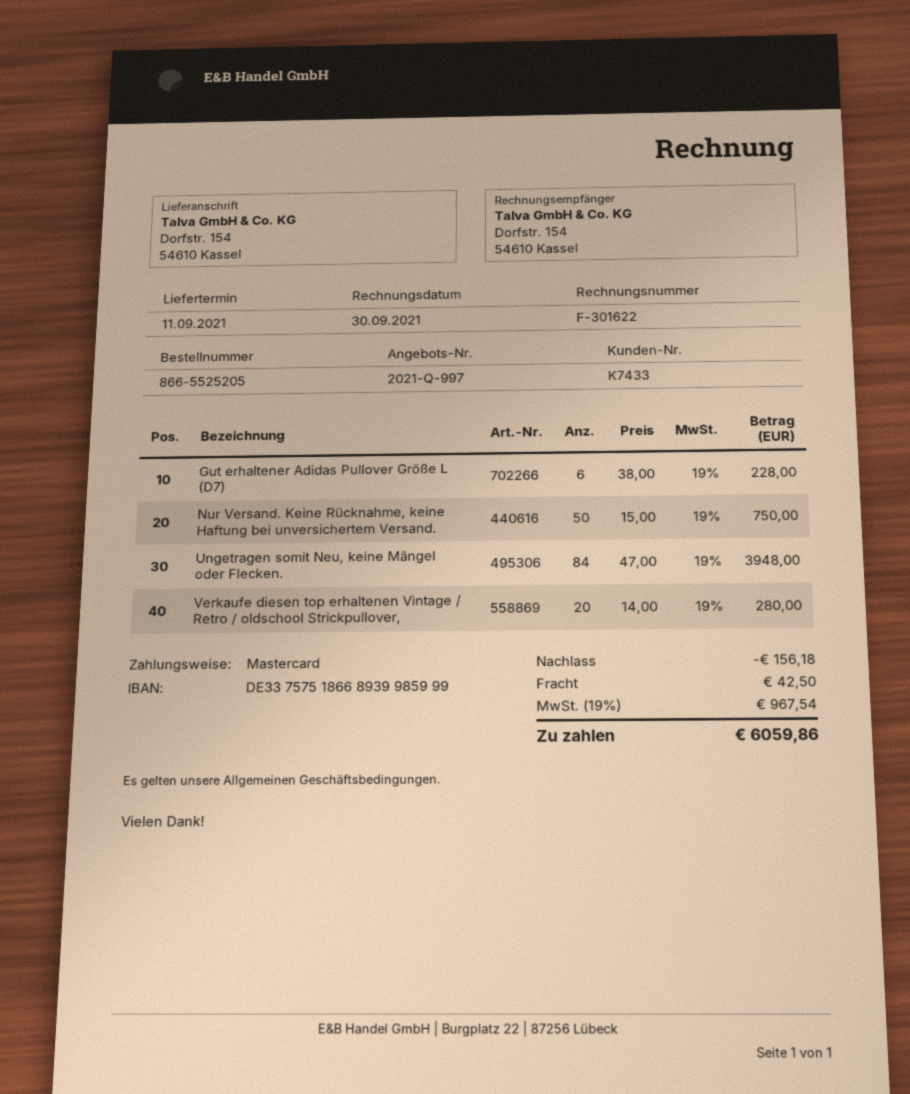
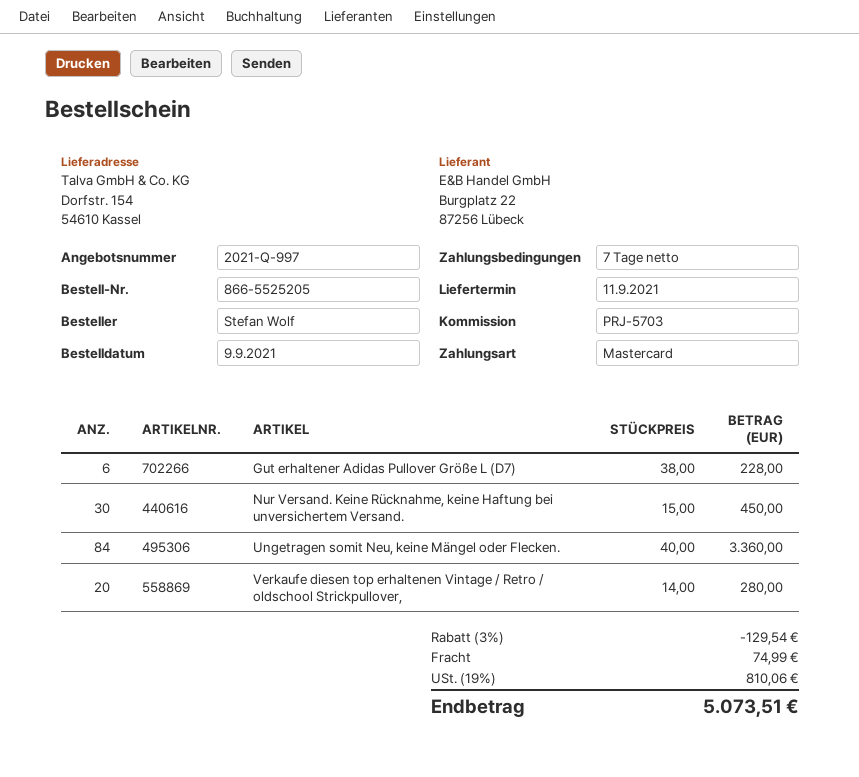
Nur Versand. Keine Rücknahme, keine Haftung bei unversichertem Versand.: 50 x 15.00 = 750.00 -> 30 x 15.00 = 450.00
Ungetragen somit Neu, keine Mängel oder Flecken.: 84 x 47.00 = 3948.00 -> 84 x 40.00 = 3360.00
discount: 156.18 -> 129.54
shipping: 42.50 -> 74.99
tax: 19% = 967.54 -> 19% = 810.06
total: 6059.86 -> 5073.51

